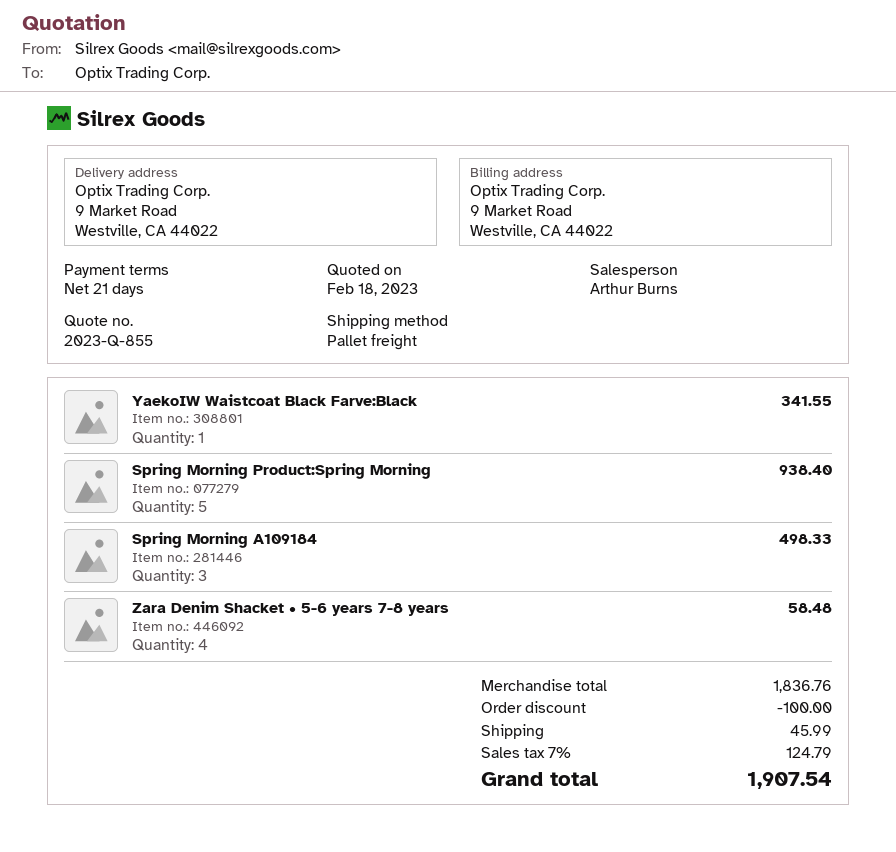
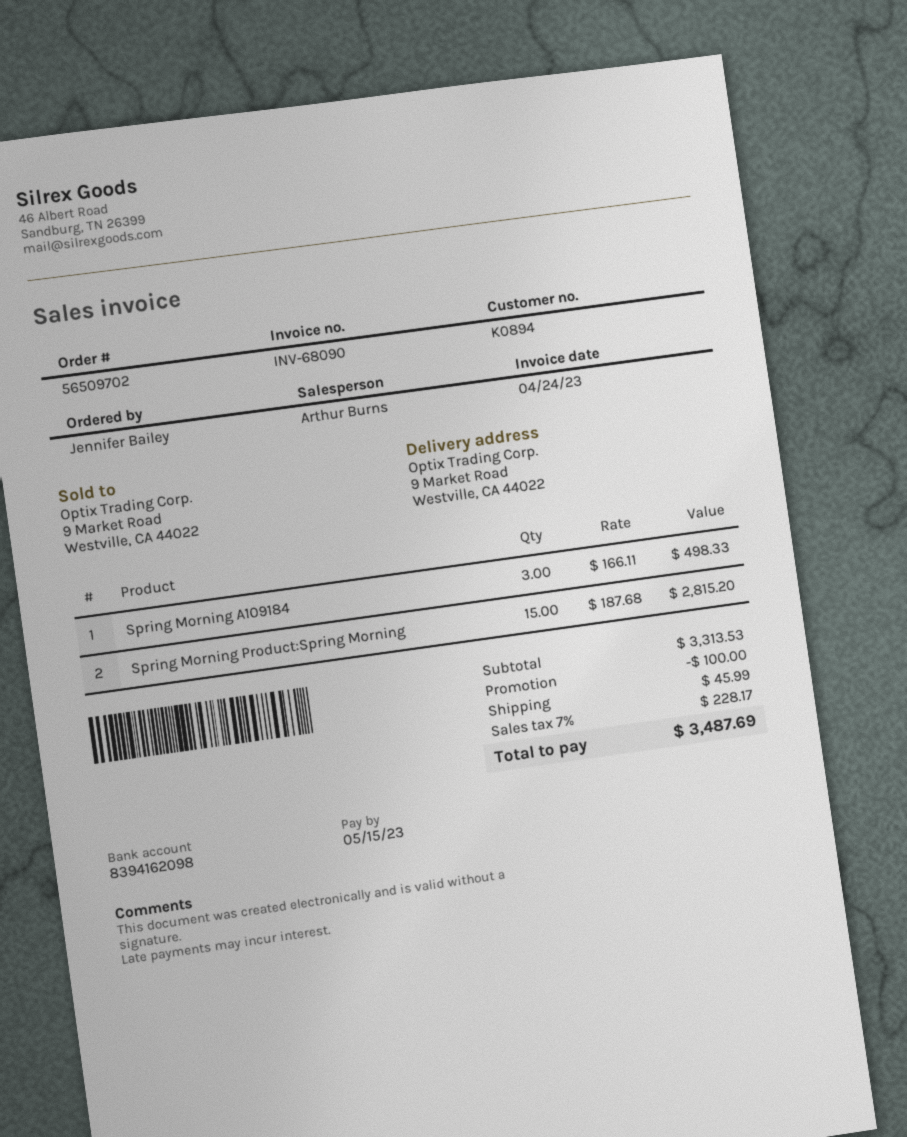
YaekoIW Waistcoat Black Farve:Black: 1 for 341.55 -> none
Spring Morning Product:Spring Morning: 5 for 938.40 -> 15 for 2815.20
Zara Denim Shacket • 5-6 years 7-8 years: 4 for 58.48 -> none
subtotal: 1836.76 -> 3313.53
tax: 7% = 124.79 -> 7% = 228.17
total: 1907.54 -> 3487.69

